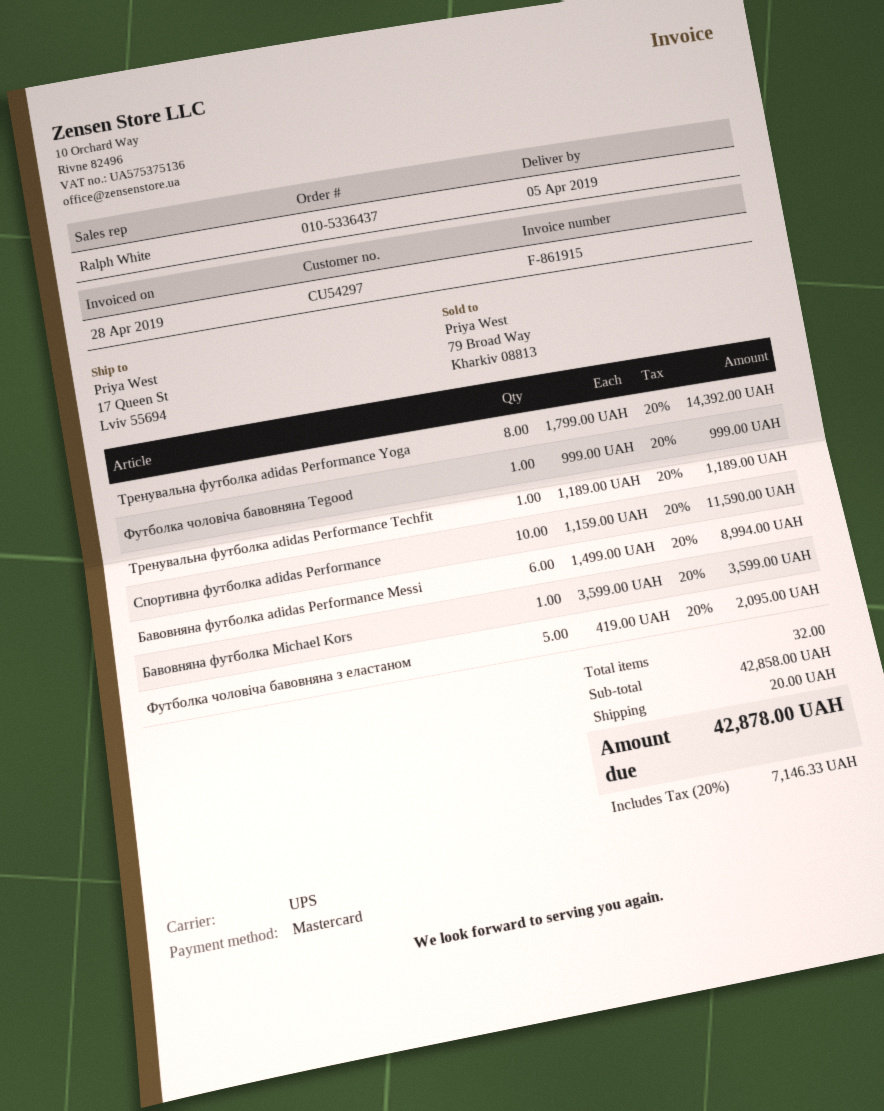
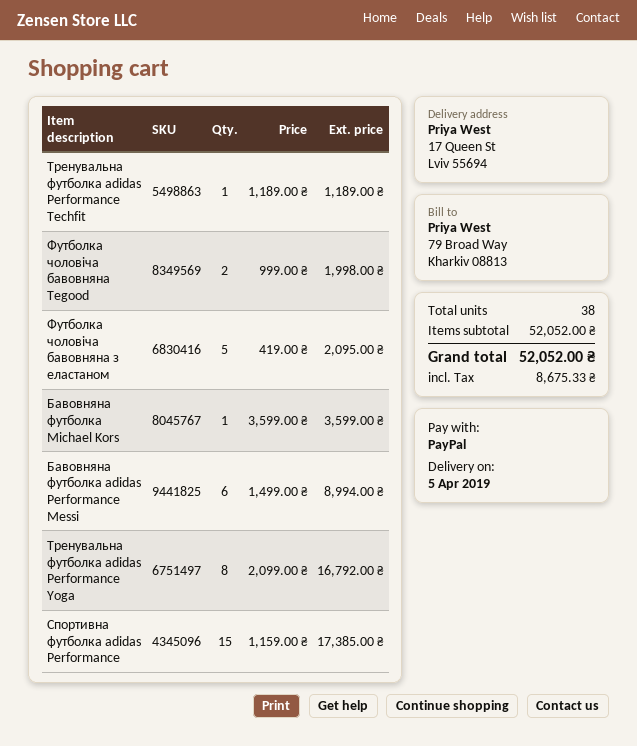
payment method: Mastercard -> PayPal
Тренувальна футболка adidas Performance Yoga: 8 x 1799.00 = 14392.00 -> 8 x 2099.00 = 16792.00
Футболка чоловіча бавовняна Tegood: 1 x 999.00 = 999.00 -> 2 x 999.00 = 1998.00
Спортивна футболка adidas Performance: 10 x 1159.00 = 11590.00 -> 15 x 1159.00 = 17385.00
total quantity: 32 -> 38
subtotal: 42858.00 -> 52052.00
shipping: 20.00 -> none
tax: 7146.33 -> 8675.33
total: 42878.00 -> 52052.00

